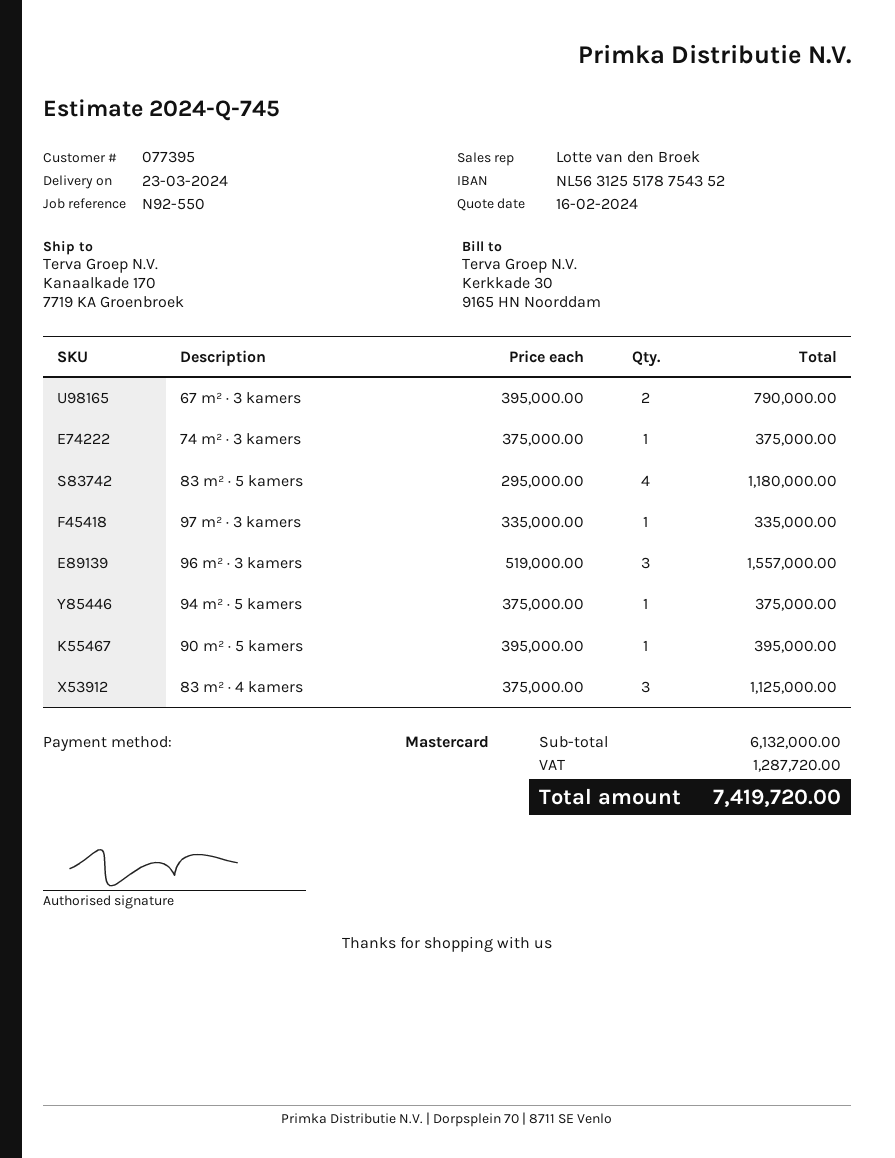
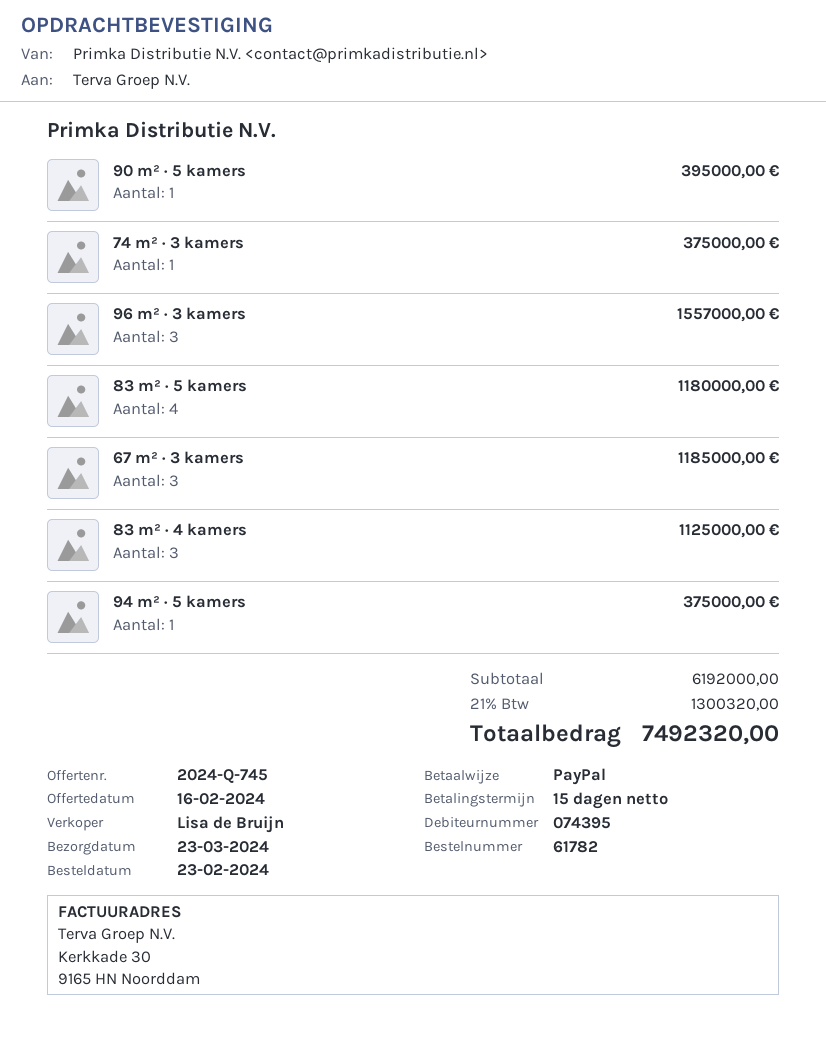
customer number: 077395 -> 074395
sales rep: Lotte van den Broek -> Lisa de Bruijn
payment method: Mastercard -> PayPal
67 m² · 3 kamers: 2 for 790000.00 -> 3 for 1185000.00
97 m² · 3 kamers: 1 for 335000.00 -> none
subtotal: 6132000.00 -> 6192000.00
tax: 1287720.00 -> 1300320.00
total: 7419720.00 -> 7492320.00

